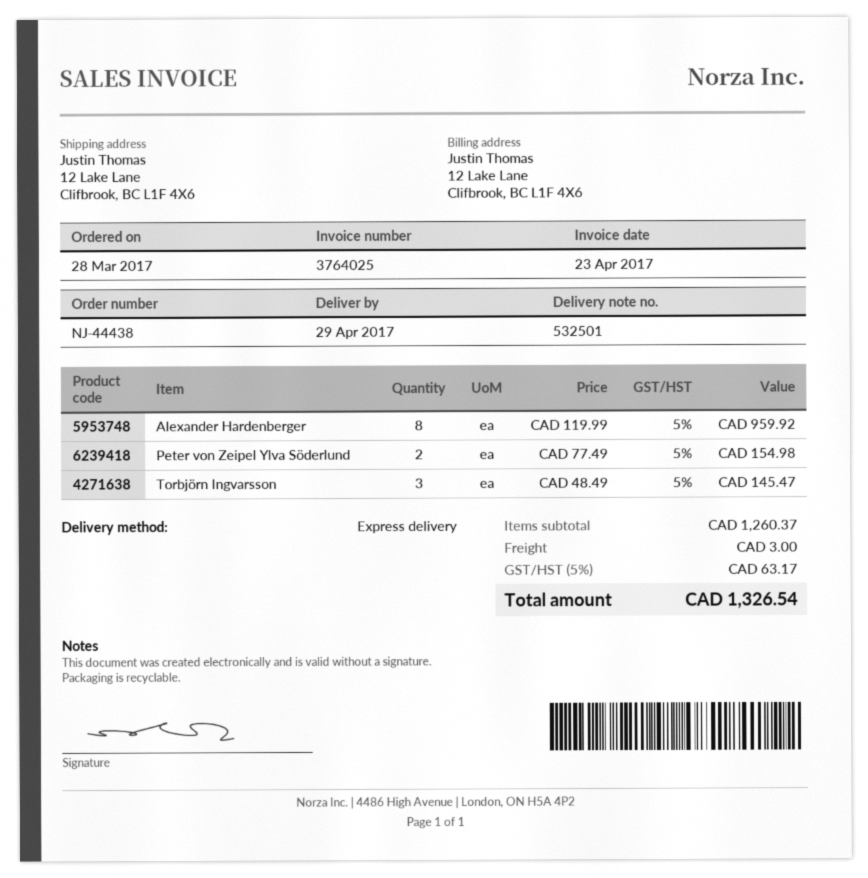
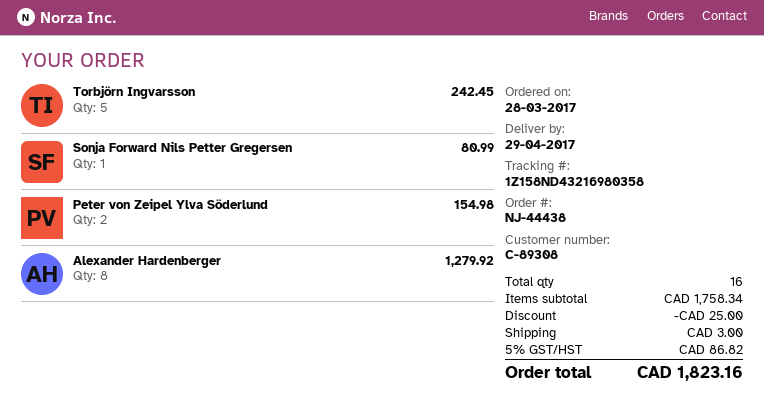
Alexander Hardenberger: 8 for 959.92 -> 8 for 1279.92
Torbjörn Ingvarsson: 3 for 145.47 -> 5 for 242.45
Sonja Forward Nils Petter Gregersen: none -> 1 for 80.99
subtotal: 1260.37 -> 1758.34
discount: none -> 25.00
tax: 5% = 63.17 -> 5% = 86.82
total: 1326.54 -> 1823.16

